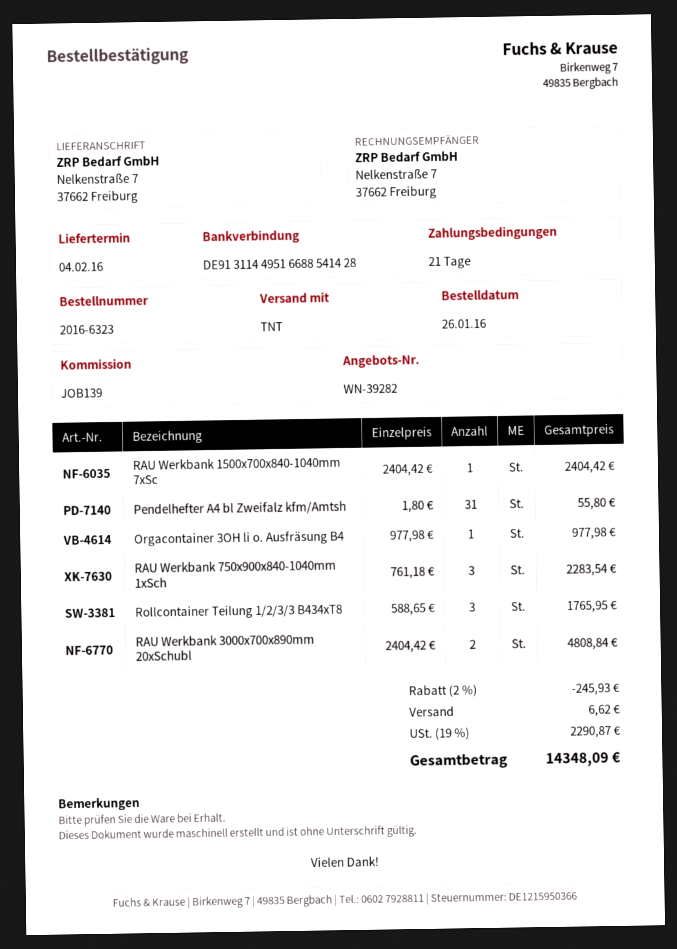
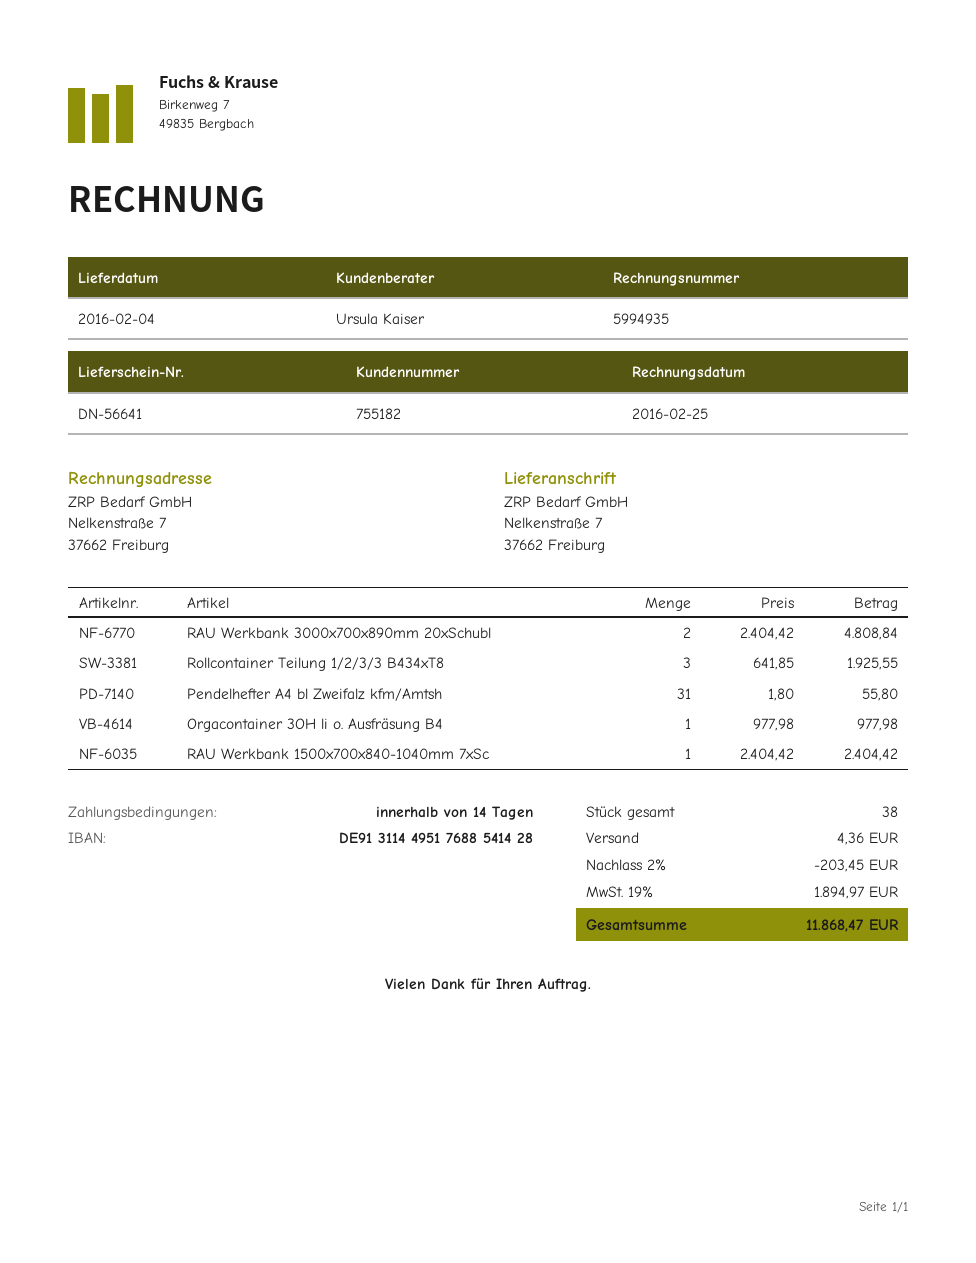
payment terms: 21 days -> 14 days
bank account: DE91311449516688541428 -> DE91311449517688541428
RAU Werkbank 750x900x840-1040mm 1xSch: 3 x 761.18 = 2283.54 -> none
Rollcontainer Teilung 1/2/3/3 B434xT8: 3 x 588.65 = 1765.95 -> 3 x 641.85 = 1925.55
discount: 2% = 245.93 -> 2% = 203.45
shipping: 6.62 -> 4.36
tax: 19% = 2290.87 -> 19% = 1894.97
total: 14348.09 -> 11868.47

